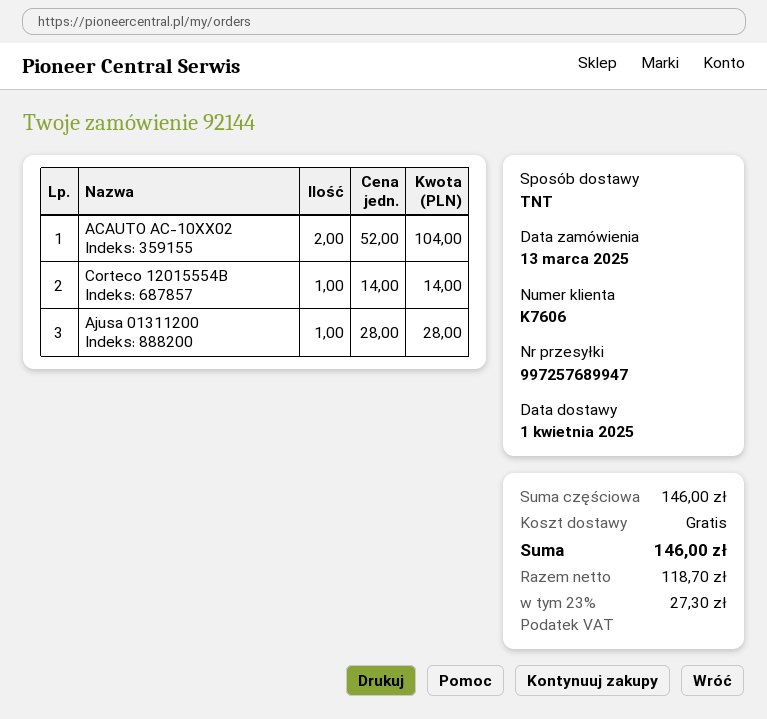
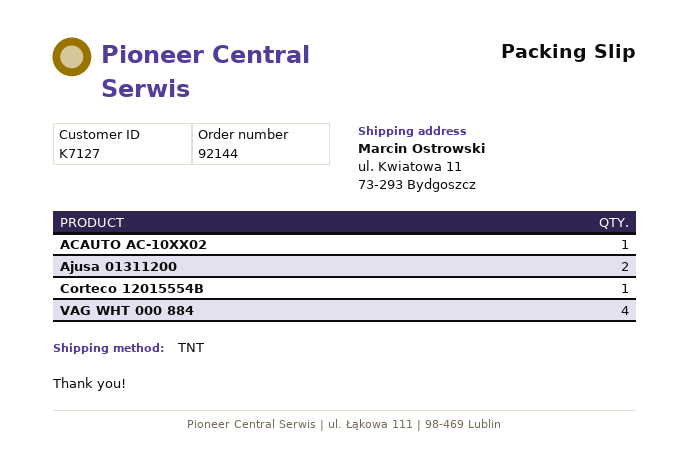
customer number: K7606 -> K7127
ACAUTO AC-10XX02: 2 -> 1
Ajusa 01311200: 1 -> 2
VAG WHT 000 884: none -> 4

